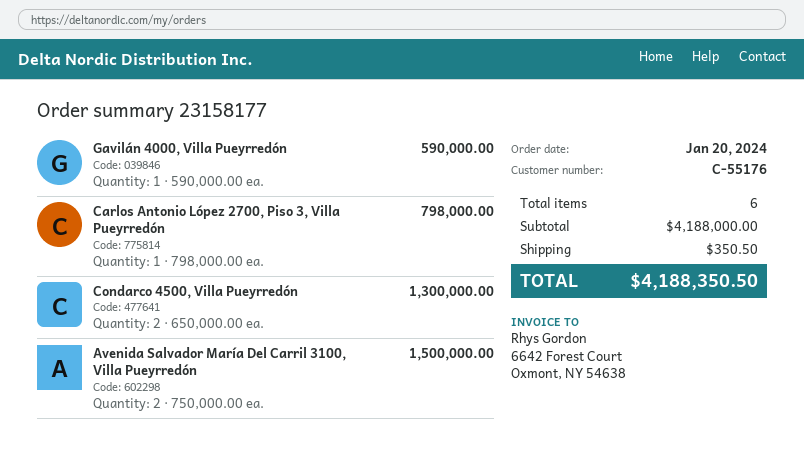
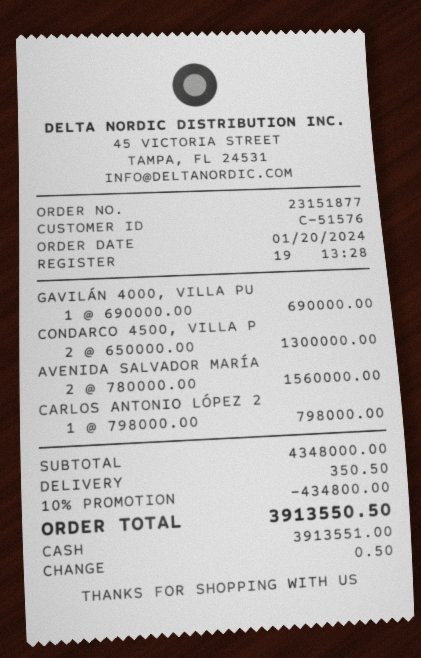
order number: 23158177 -> 23151877
customer number: C-55176 -> C-51576
Gavilán 4000, Villa Pueyrredón: 1 x 590000.00 = 590000.00 -> 1 x 690000.00 = 690000.00
Avenida Salvador María Del Carril 3100, Villa Pueyrredón: 2 x 750000.00 = 1500000.00 -> 2 x 780000.00 = 1560000.00
subtotal: 4188000.00 -> 4348000.00
discount: none -> 10% = 434800.00
total: 4188350.50 -> 3913550.50

